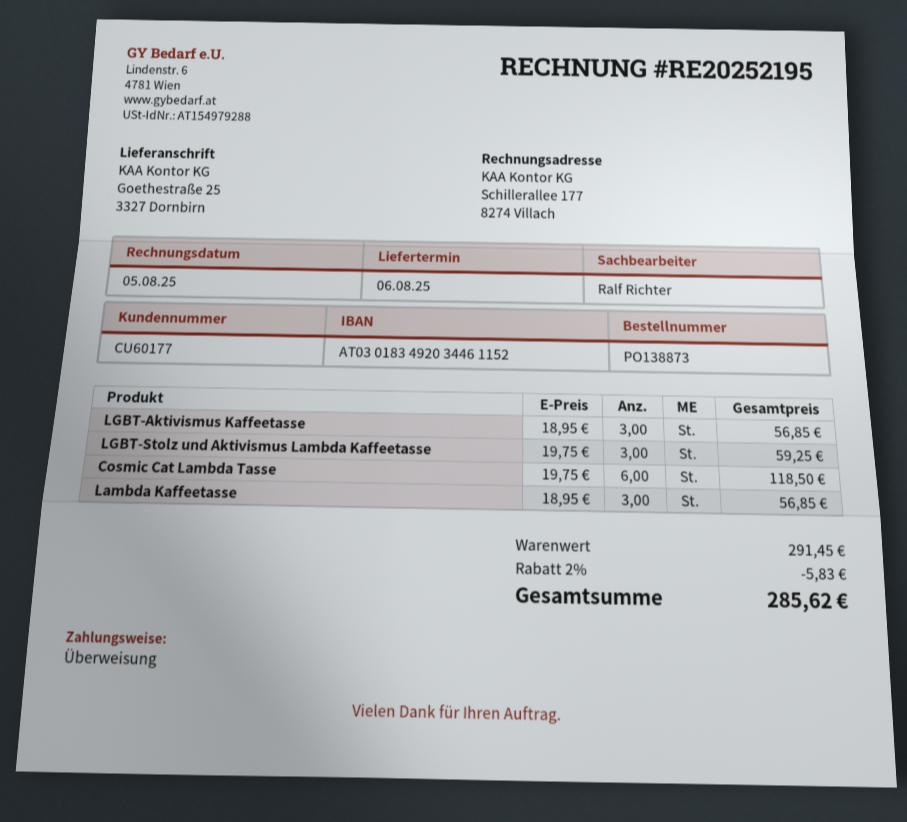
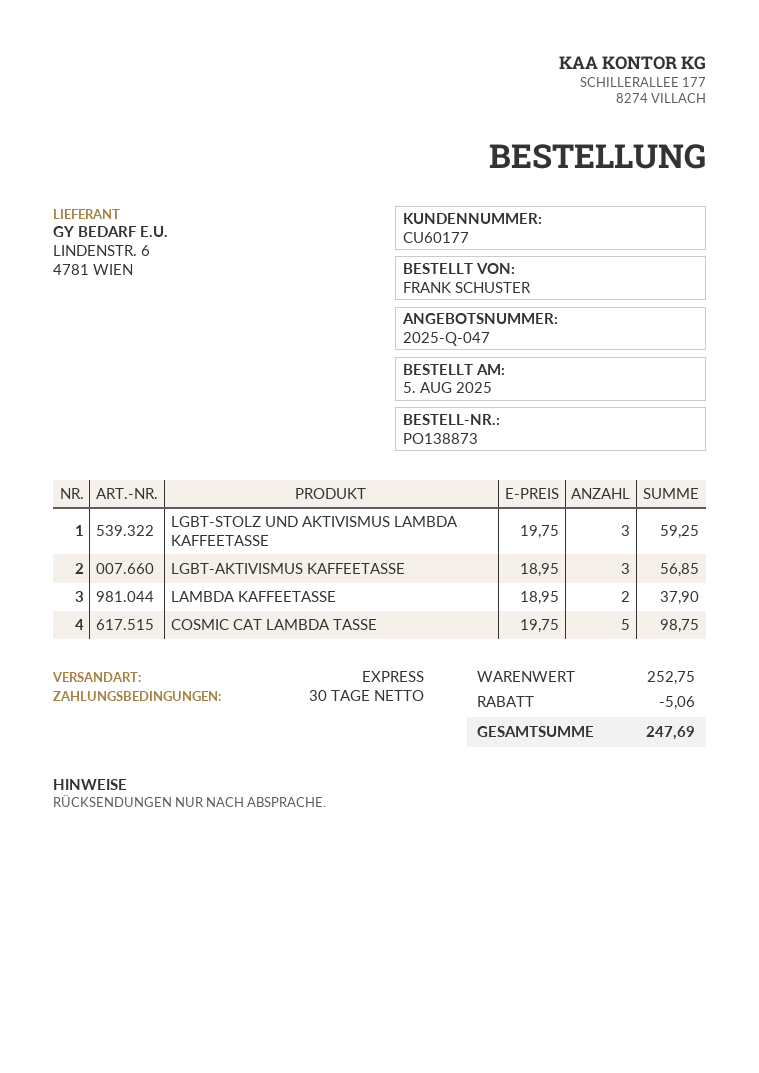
Cosmic Cat Lambda Tasse: 6 x 19.75 = 118.50 -> 5 x 19.75 = 98.75
Lambda Kaffeetasse: 3 x 18.95 = 56.85 -> 2 x 18.95 = 37.90
subtotal: 291.45 -> 252.75
discount: 5.83 -> 5.06
total: 285.62 -> 247.69

